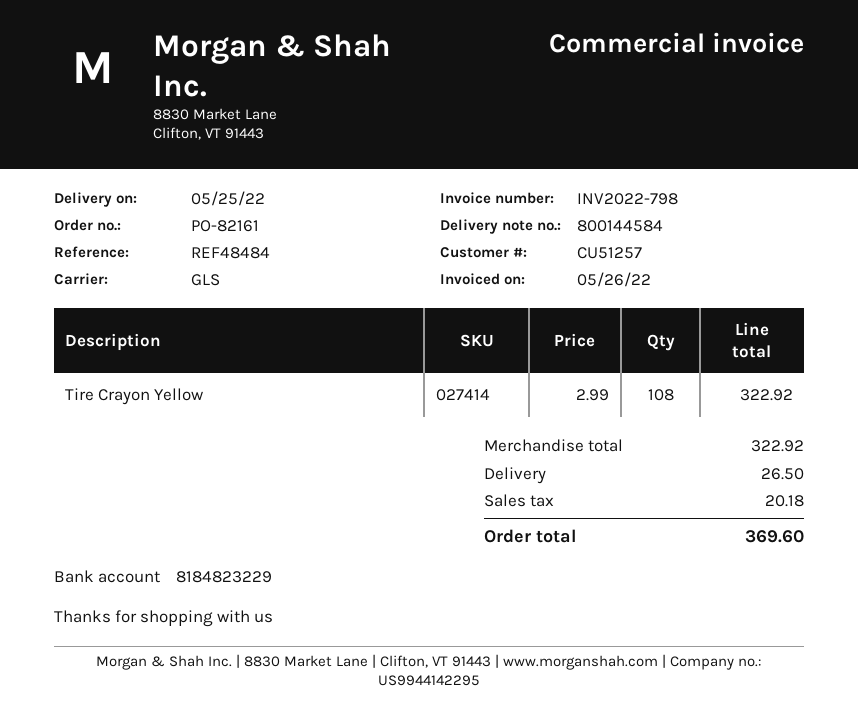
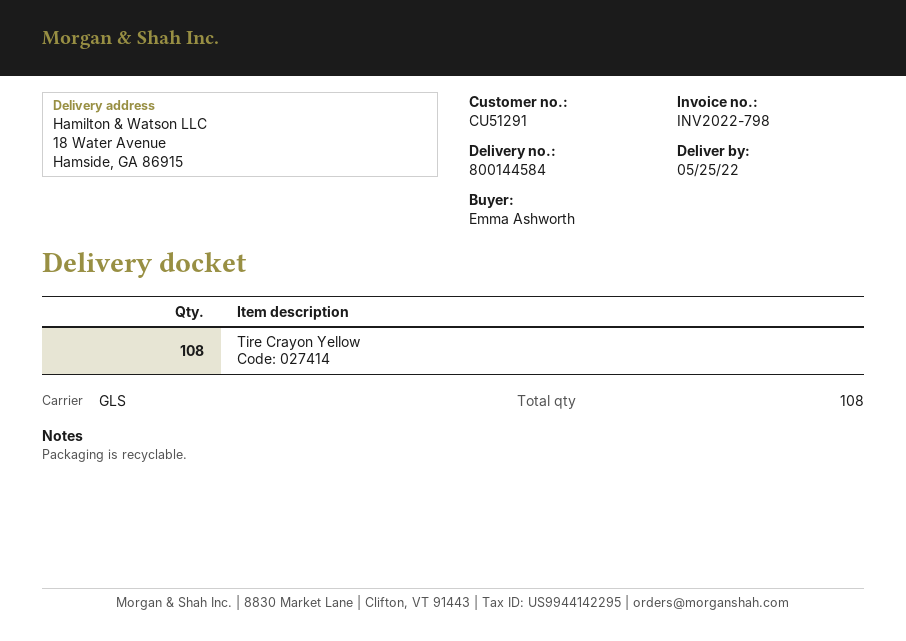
customer number: CU51257 -> CU51291

